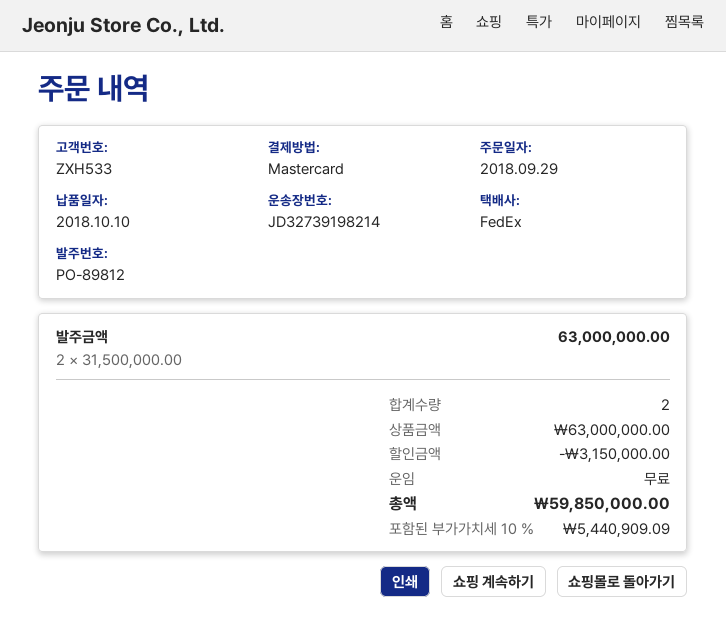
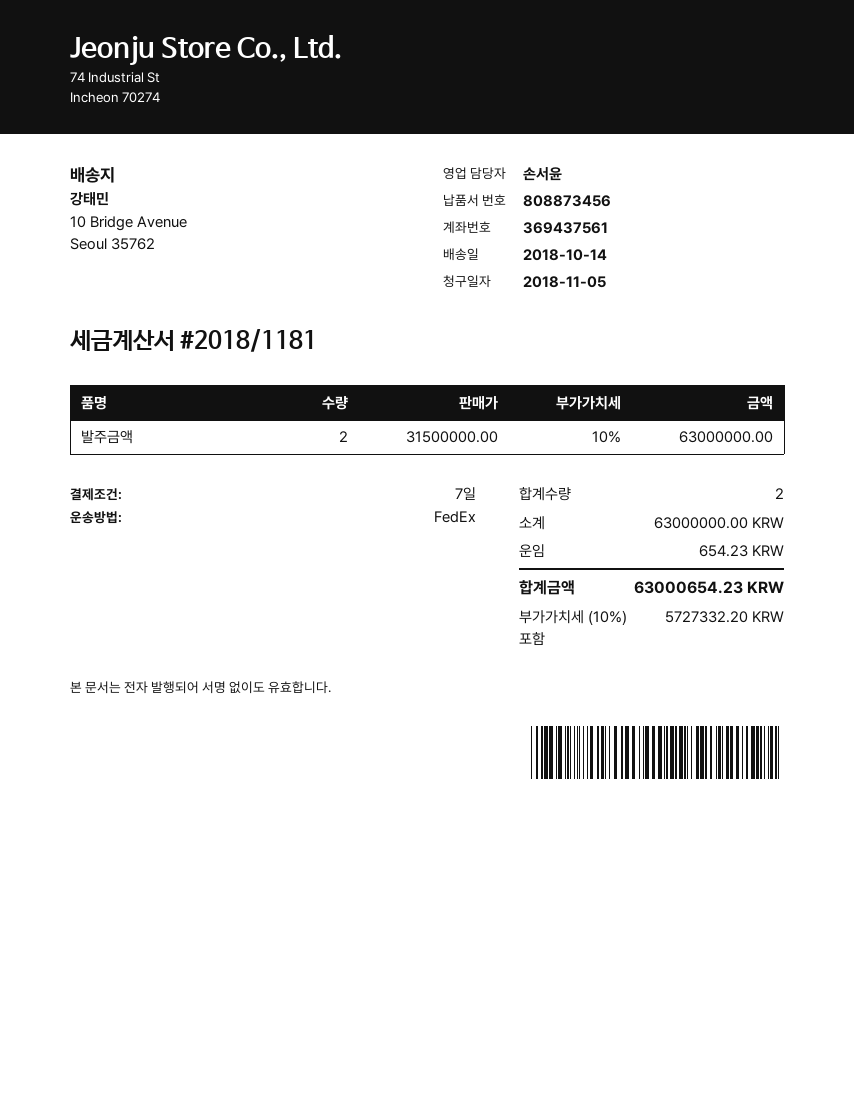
delivery date: 2018-10-10 -> 2018-10-14
discount: 3150000.00 -> none
shipping: 0.00 -> 654.23
tax: 10% = 5440909.09 -> 10% = 5727332.20
total: 59850000.00 -> 63000654.23

